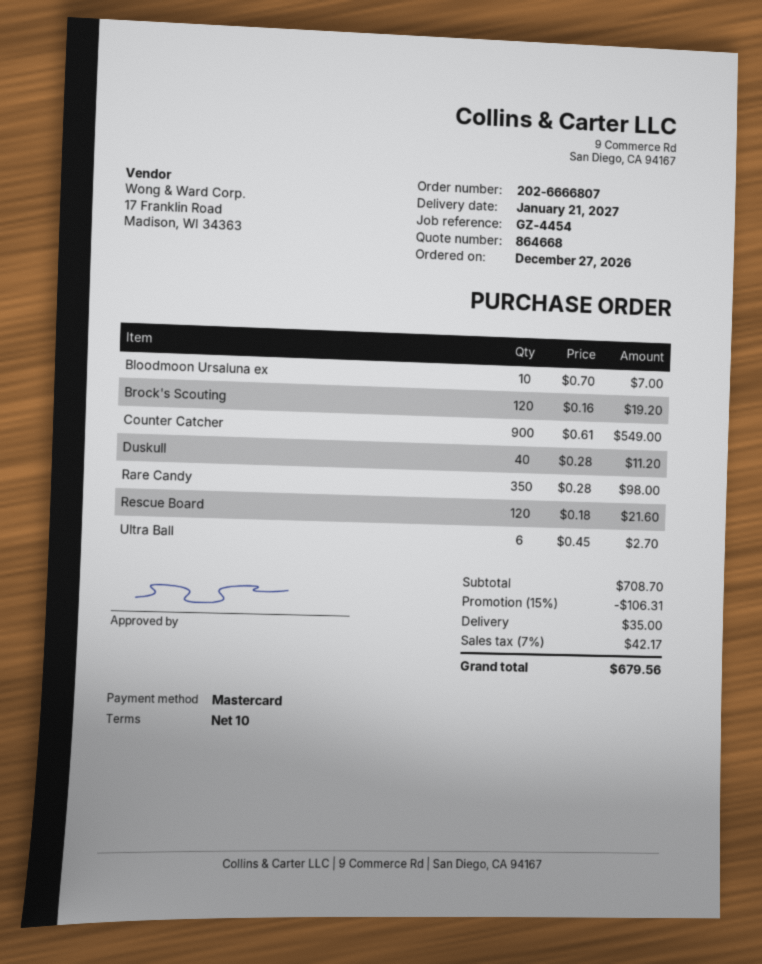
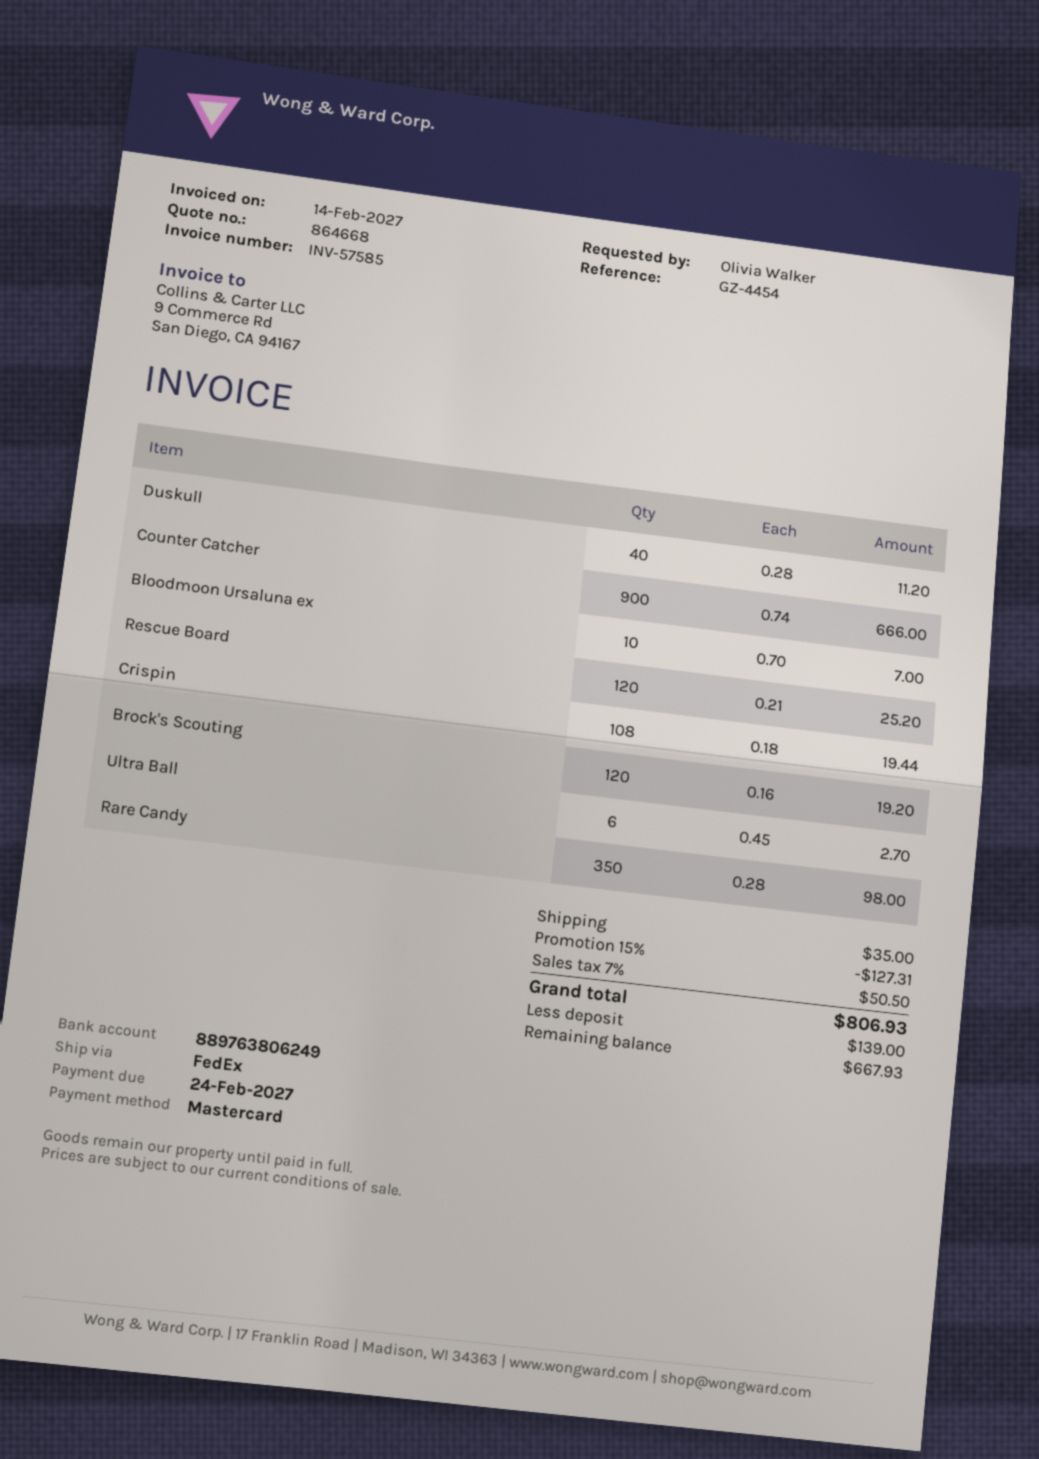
Counter Catcher: 900 x 0.61 = 549.00 -> 900 x 0.74 = 666.00
Rescue Board: 120 x 0.18 = 21.60 -> 120 x 0.21 = 25.20
Crispin: none -> 108 x 0.18 = 19.44
discount: 15% = 106.31 -> 15% = 127.31
tax: 7% = 42.17 -> 7% = 50.50
total: 679.56 -> 806.93

